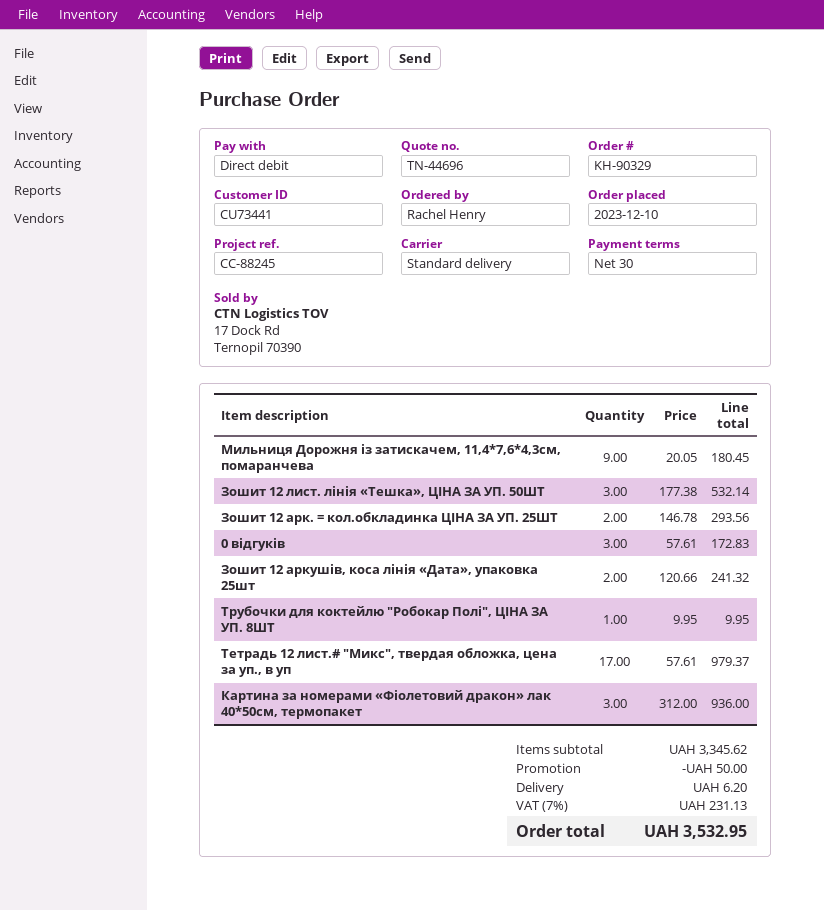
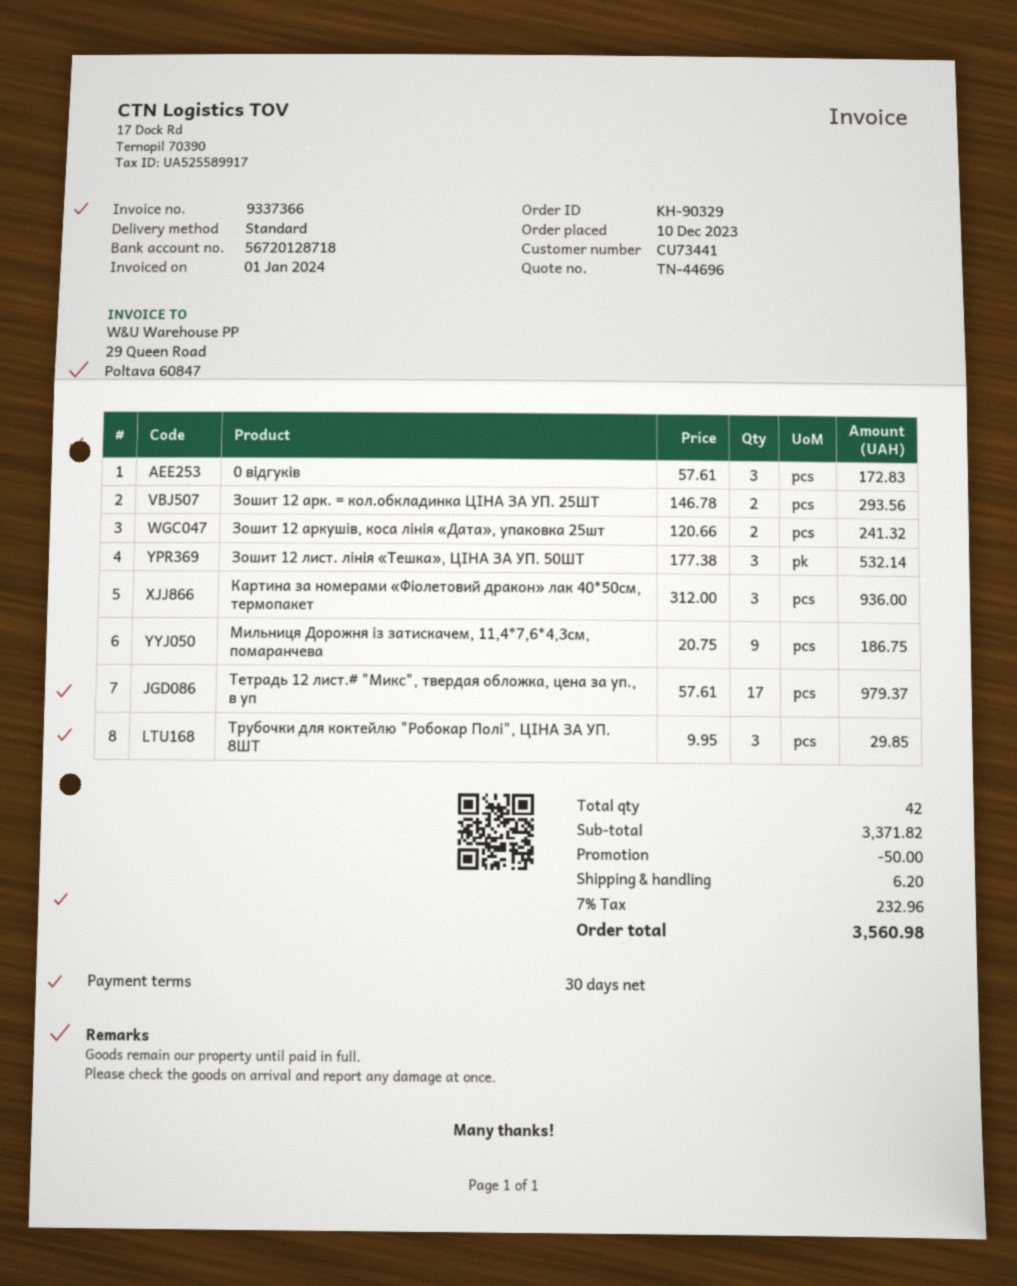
Мильниця Дорожня із затискачем, 11,4*7,6*4,3см, помаранчева: 9 x 20.05 = 180.45 -> 9 x 20.75 = 186.75
Трубочки для коктейлю "Робокар Полі", ЦІНА ЗА УП. 8ШТ: 1 x 9.95 = 9.95 -> 3 x 9.95 = 29.85
subtotal: 3345.62 -> 3371.82
tax: 7% = 231.13 -> 7% = 232.96
total: 3532.95 -> 3560.98

